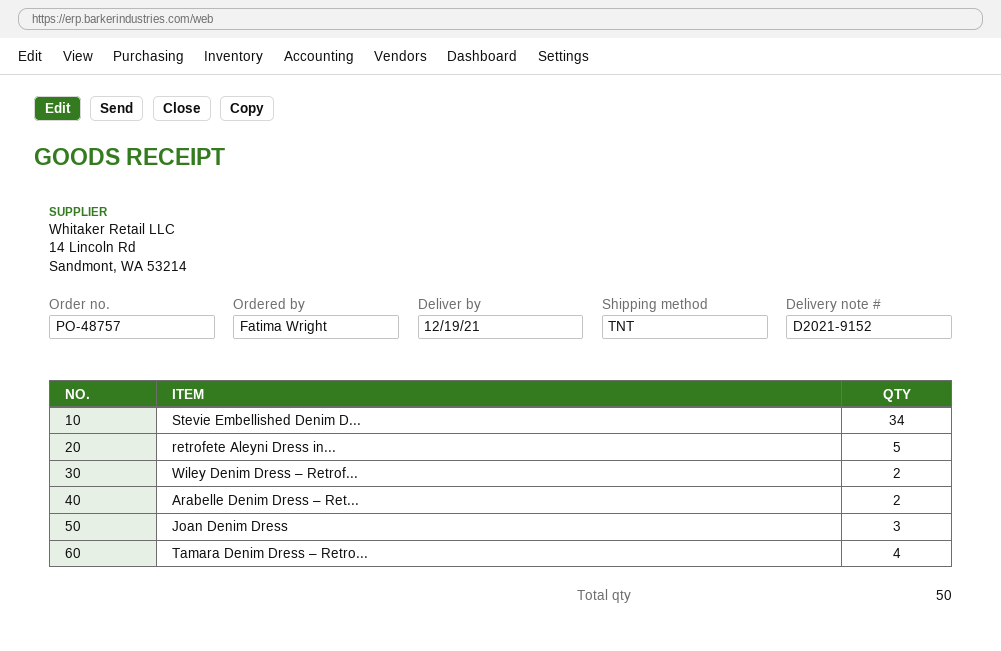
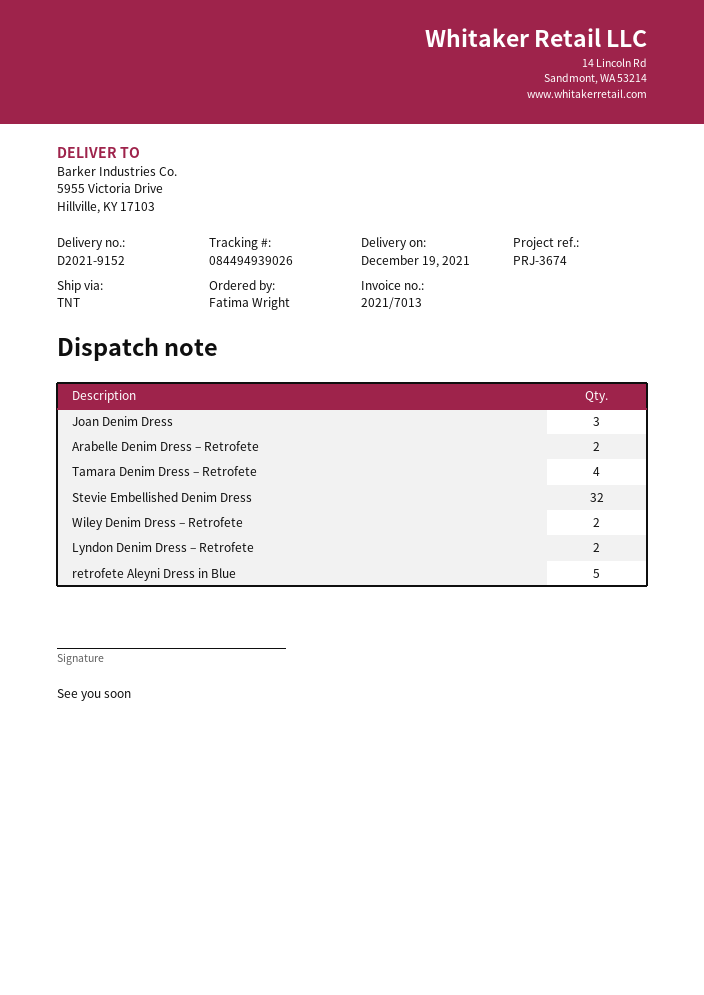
Stevie Embellished Denim D...: 34 -> 32
Lyndon Denim Dress – Retrofete: none -> 2

